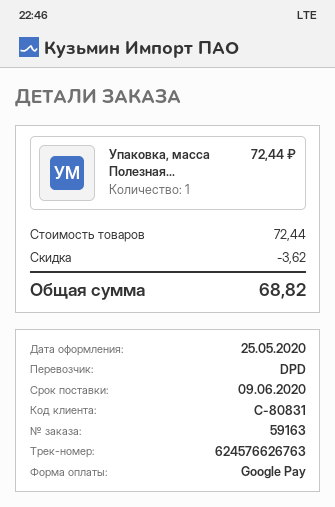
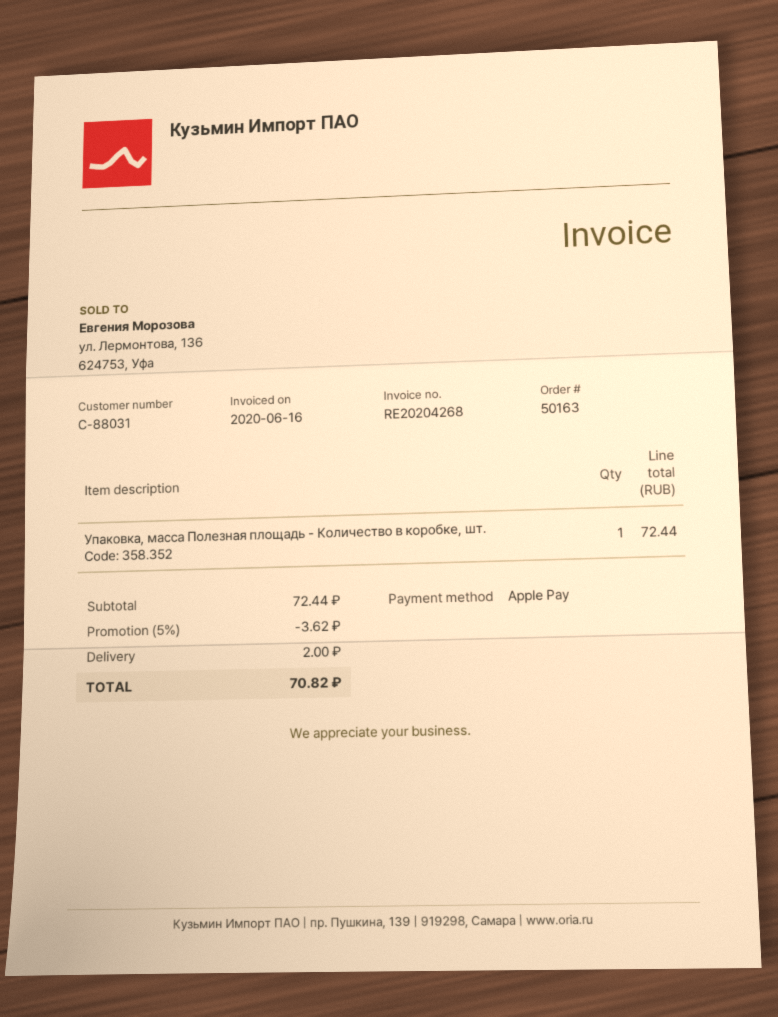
order number: 59163 -> 50163
customer number: C-80831 -> C-88031
payment method: Google Pay -> Apple Pay
shipping: none -> 2.00
total: 68.82 -> 70.82

